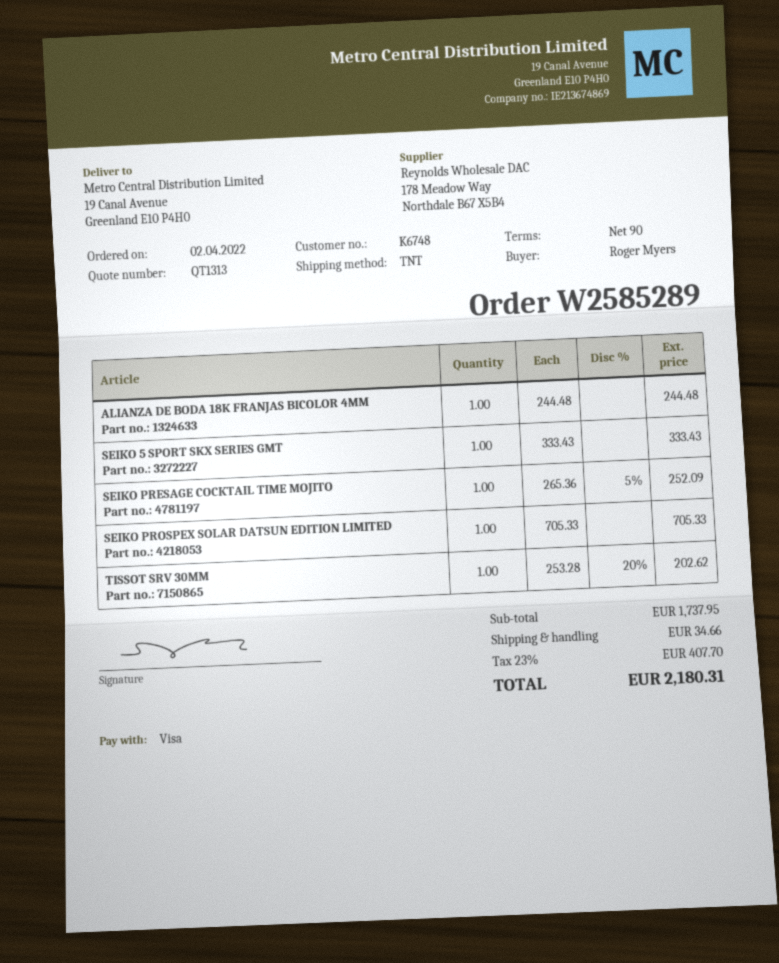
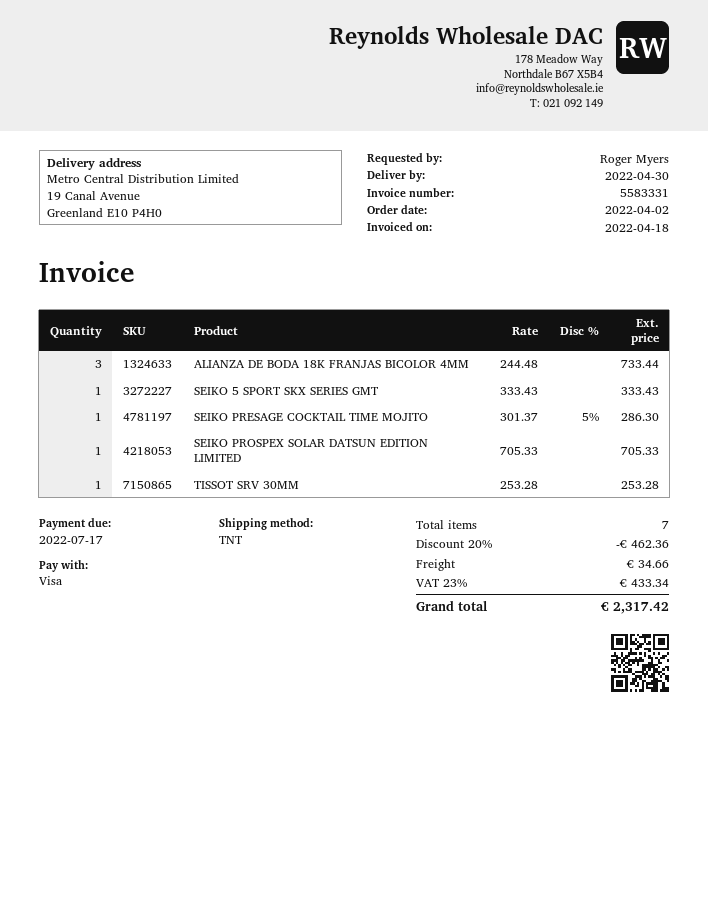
ALIANZA DE BODA 18K FRANJAS BICOLOR 4MM: 1 x 244.48 = 244.48 -> 3 x 244.48 = 733.44
SEIKO PRESAGE COCKTAIL TIME MOJITO: 1 x 265.36 - 5% = 252.09 -> 1 x 301.37 - 5% = 286.30
TISSOT SRV 30MM: 1 x 253.28 - 20% = 202.62 -> 1 x 253.28 = 253.28
discount: none -> 20% = 462.36
tax: 23% = 407.70 -> 23% = 433.34
total: 2180.31 -> 2317.42

